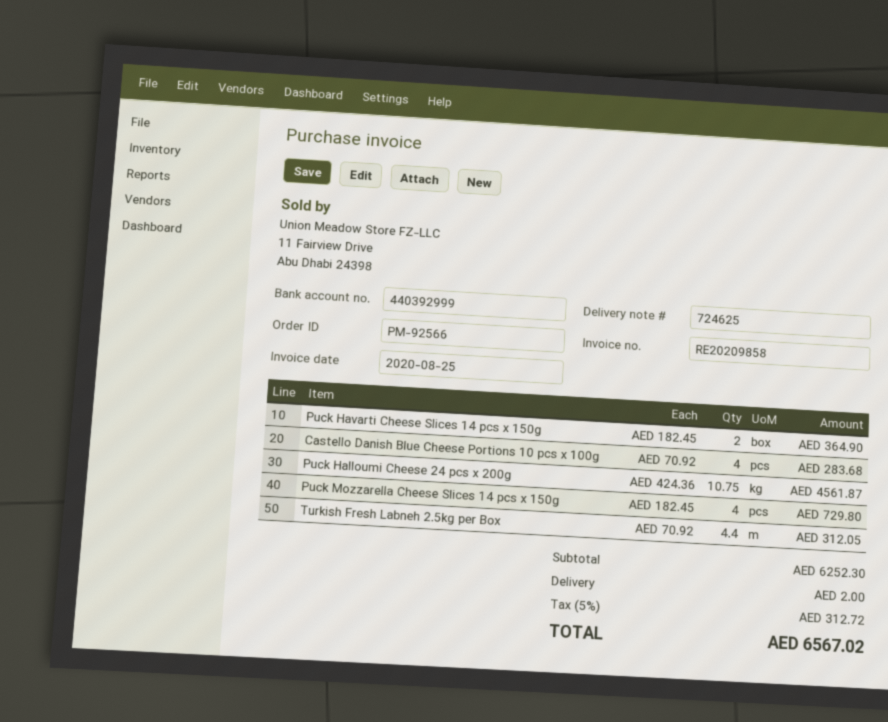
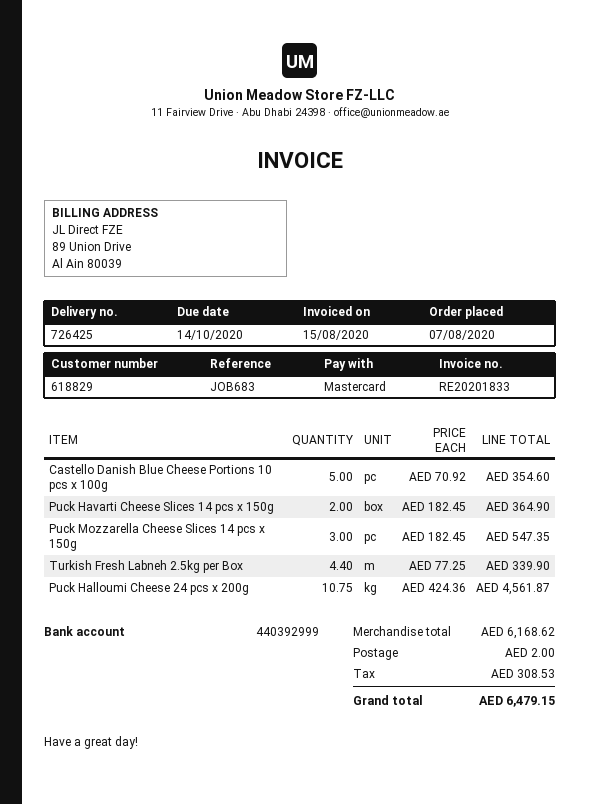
delivery note number: 724625 -> 726425
invoice number: RE20209858 -> RE20201833
invoice date: 2020-08-25 -> 2020-08-15
Castello Danish Blue Cheese Portions 10 pcs x 100g: 4 x 70.92 = 283.68 -> 5 x 70.92 = 354.60
Puck Mozzarella Cheese Slices 14 pcs x 150g: 4 x 182.45 = 729.80 -> 3 x 182.45 = 547.35
Turkish Fresh Labneh 2.5kg per Box: 4.4 x 70.92 = 312.05 -> 4.4 x 77.25 = 339.90
subtotal: 6252.30 -> 6168.62
tax: 312.72 -> 308.53
total: 6567.02 -> 6479.15

